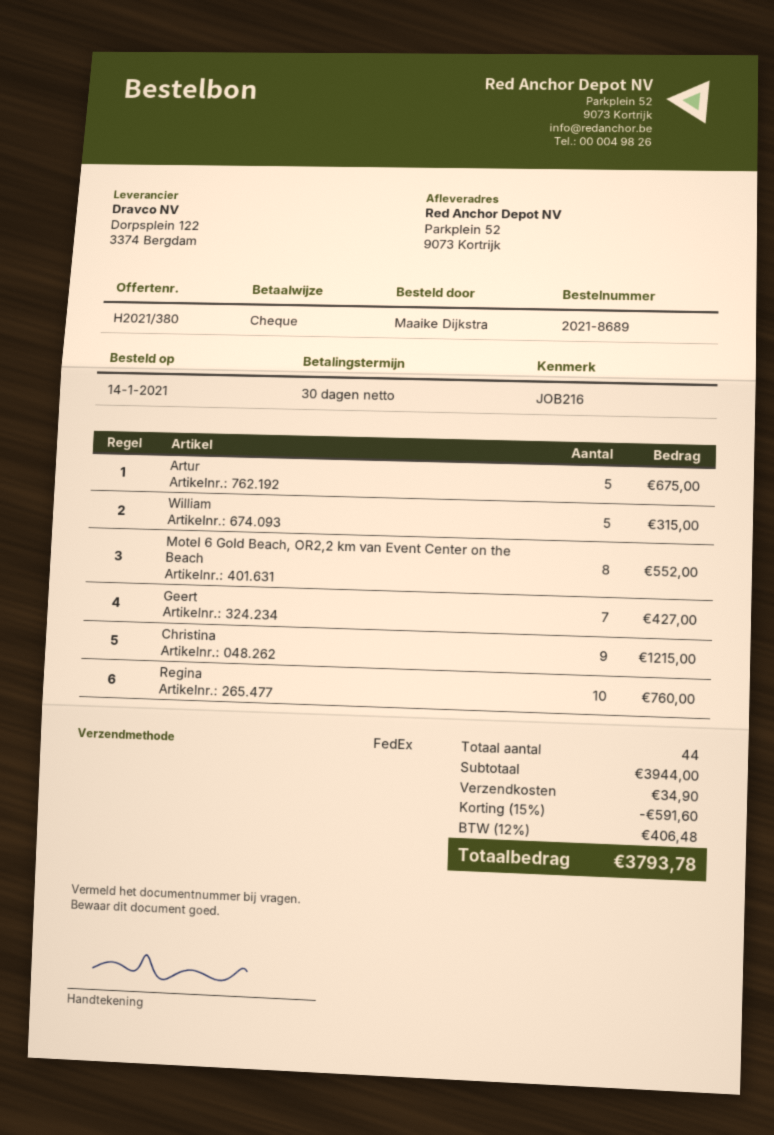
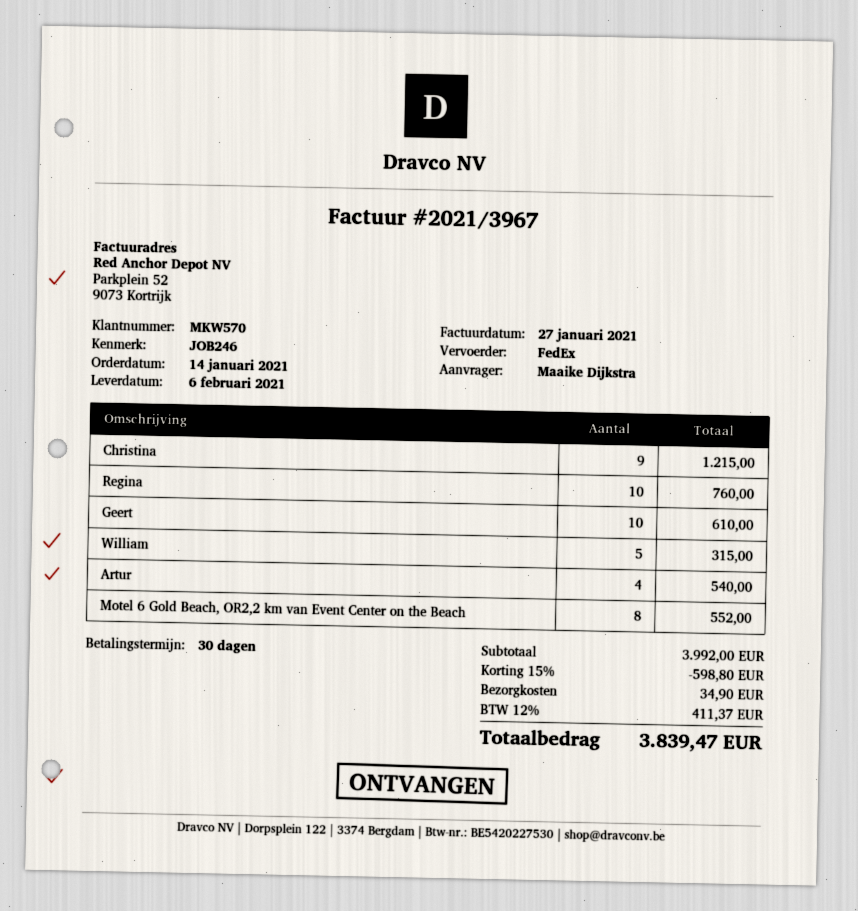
reference: JOB216 -> JOB246
Artur: 5 for 675.00 -> 4 for 540.00
Geert: 7 for 427.00 -> 10 for 610.00
subtotal: 3944.00 -> 3992.00
discount: 15% = 591.60 -> 15% = 598.80
tax: 12% = 406.48 -> 12% = 411.37
total: 3793.78 -> 3839.47

